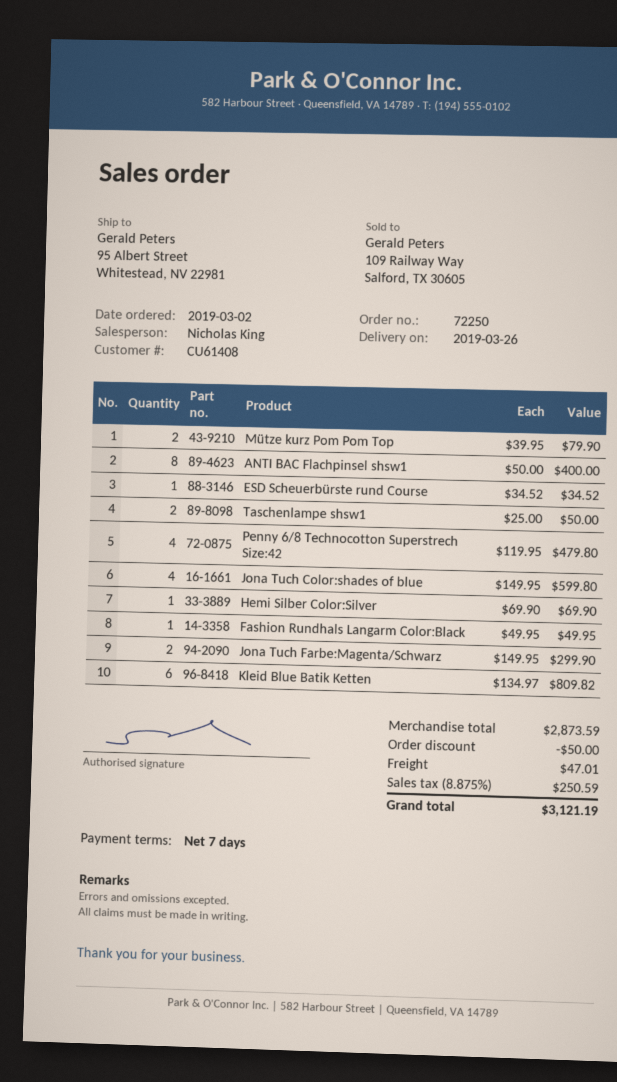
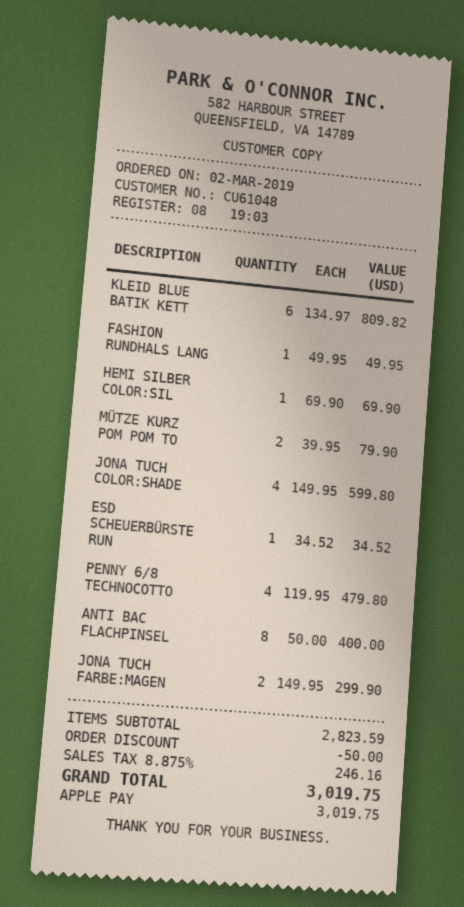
customer number: CU61408 -> CU61048
Taschenlampe shsw1: 2 x 25.00 = 50.00 -> none
subtotal: 2873.59 -> 2823.59
shipping: 47.01 -> none
tax: 8.875% = 250.59 -> 8.875% = 246.16
total: 3121.19 -> 3019.75

